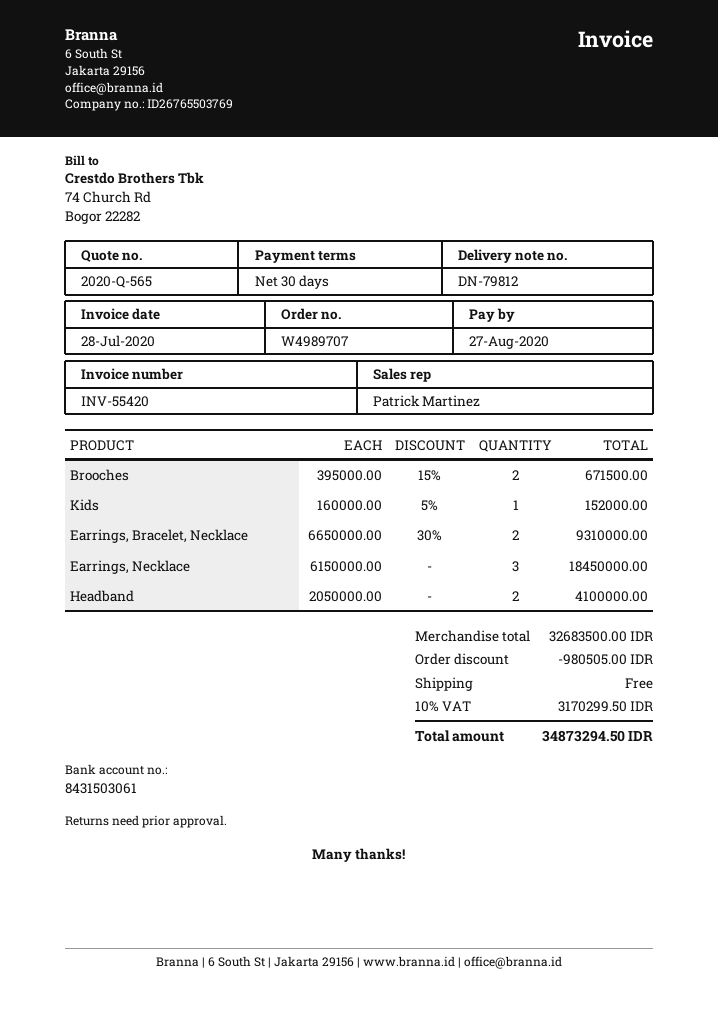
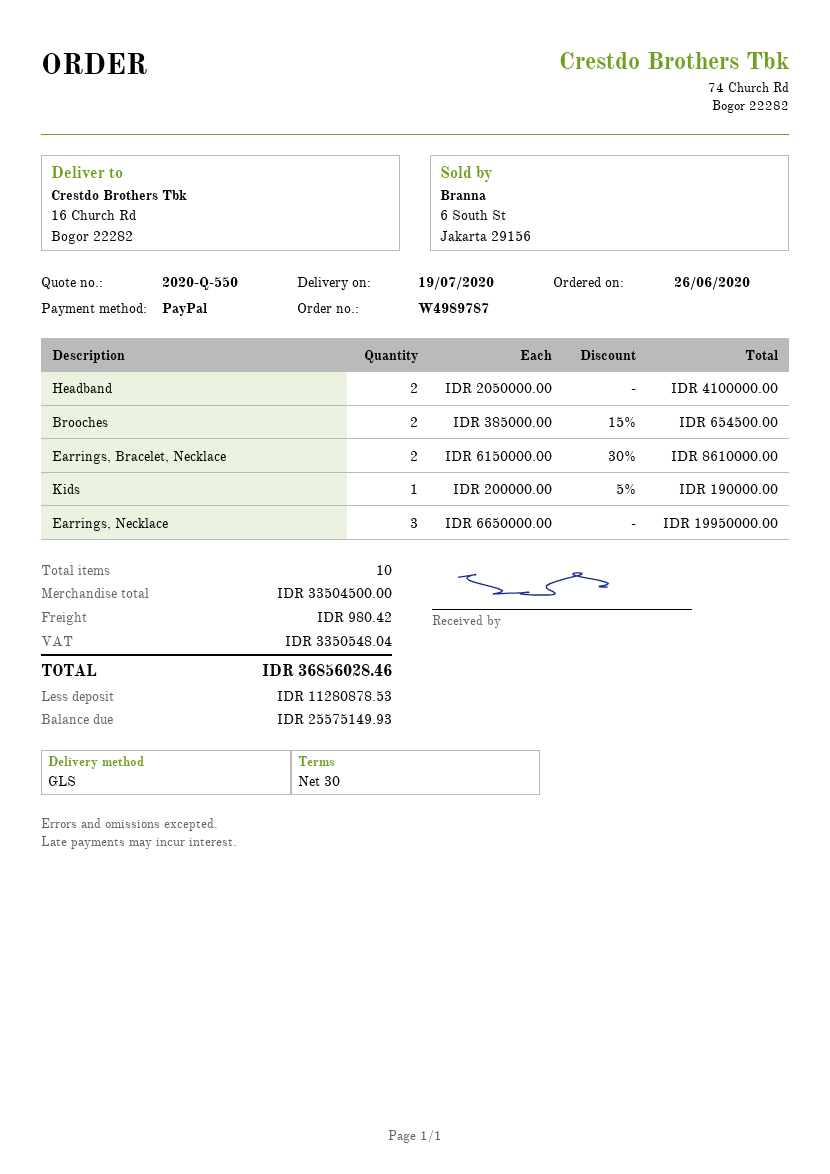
quote number: 2020-Q-565 -> 2020-Q-550
order number: W4989707 -> W4989787
Brooches: 2 x 395000.00 - 15% = 671500.00 -> 2 x 385000.00 - 15% = 654500.00
Kids: 1 x 160000.00 - 5% = 152000.00 -> 1 x 200000.00 - 5% = 190000.00
Earrings, Bracelet, Necklace: 2 x 6650000.00 - 30% = 9310000.00 -> 2 x 6150000.00 - 30% = 8610000.00
Earrings, Necklace: 3 x 6150000.00 = 18450000.00 -> 3 x 6650000.00 = 19950000.00
subtotal: 32683500.00 -> 33504500.00
discount: 980505.00 -> none
shipping: 0.00 -> 980.42
tax: 3170299.50 -> 3350548.04
total: 34873294.50 -> 36856028.46

